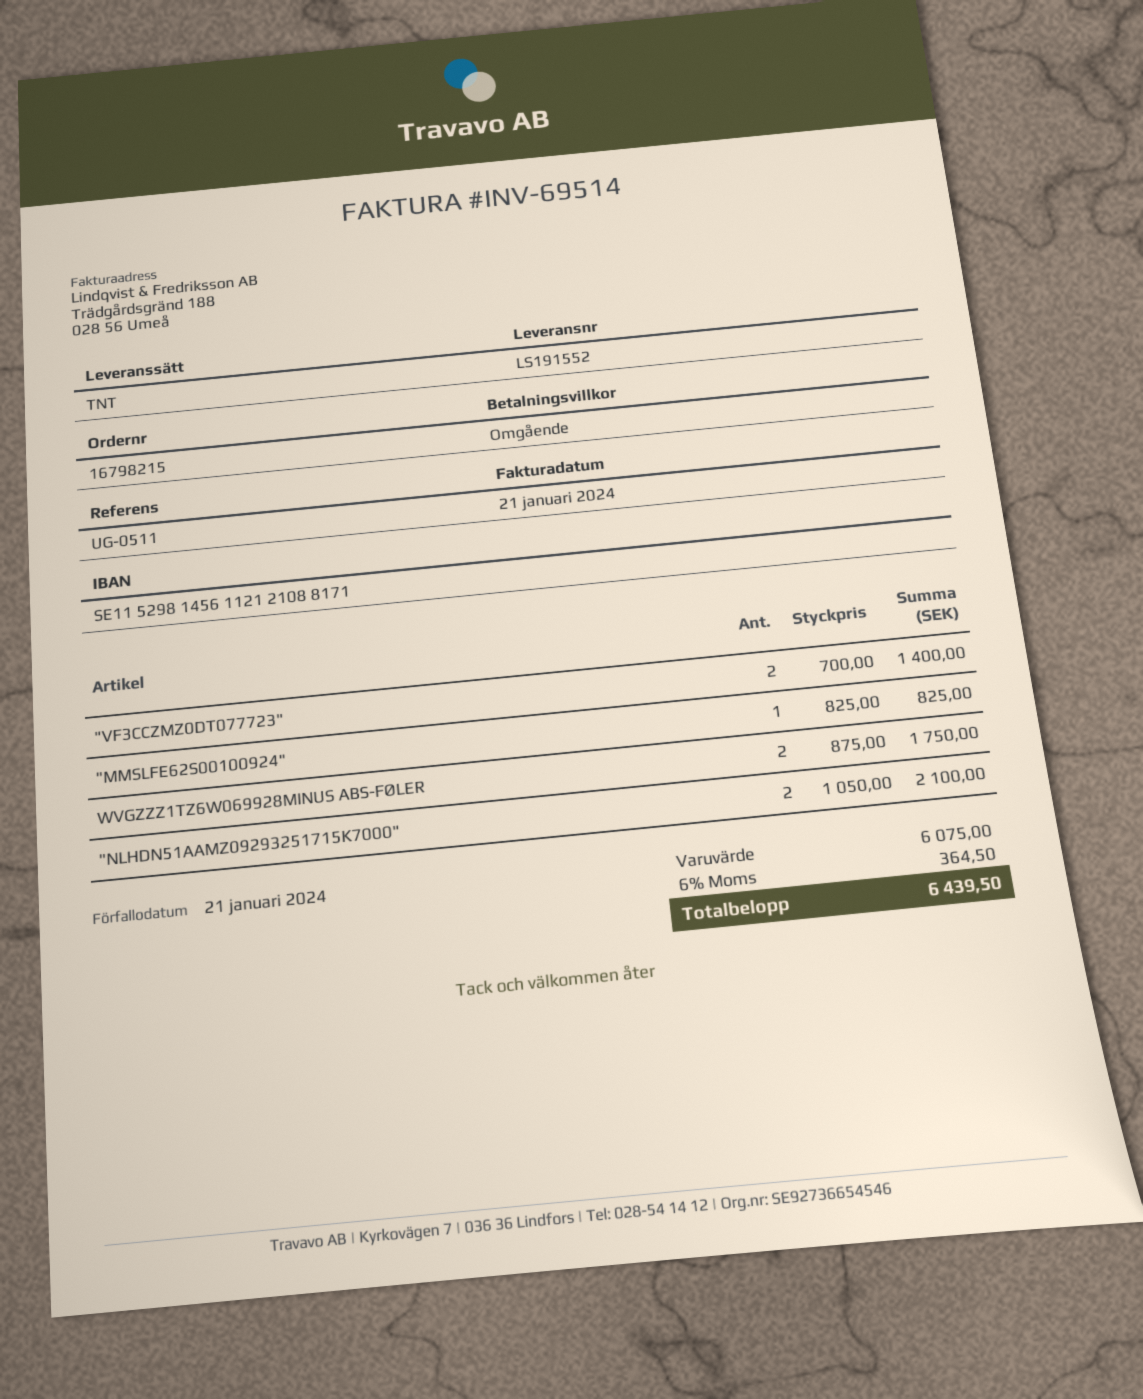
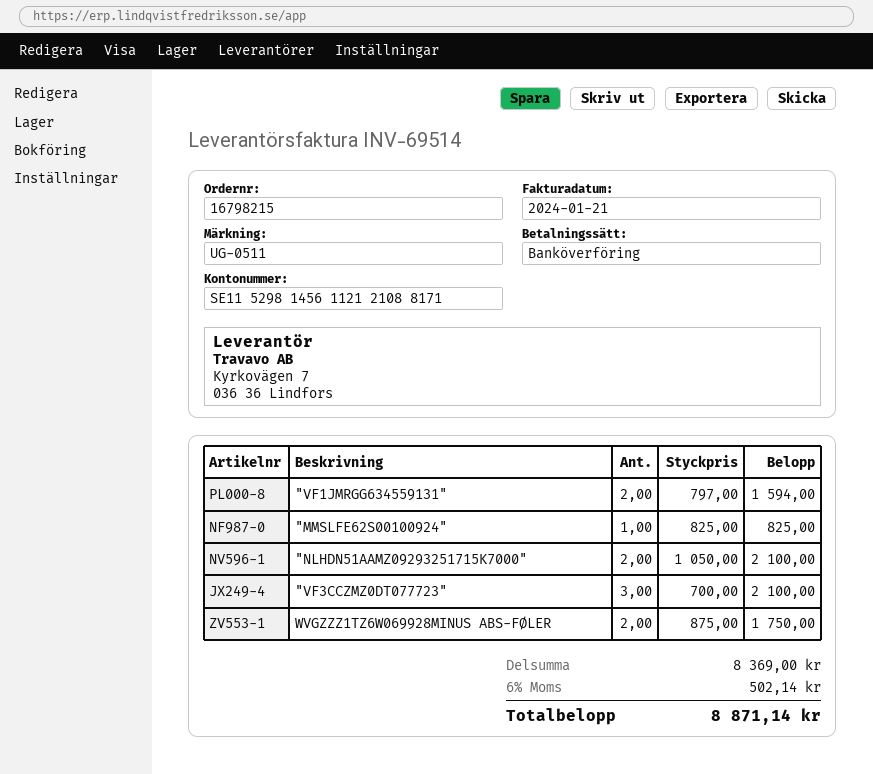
"VF3CCZMZ0DT077723": 2 x 700.00 = 1400.00 -> 3 x 700.00 = 2100.00
"VF1JMRGG634559131": none -> 2 x 797.00 = 1594.00
subtotal: 6075.00 -> 8369.00
tax: 6% = 364.50 -> 6% = 502.14
total: 6439.50 -> 8871.14

